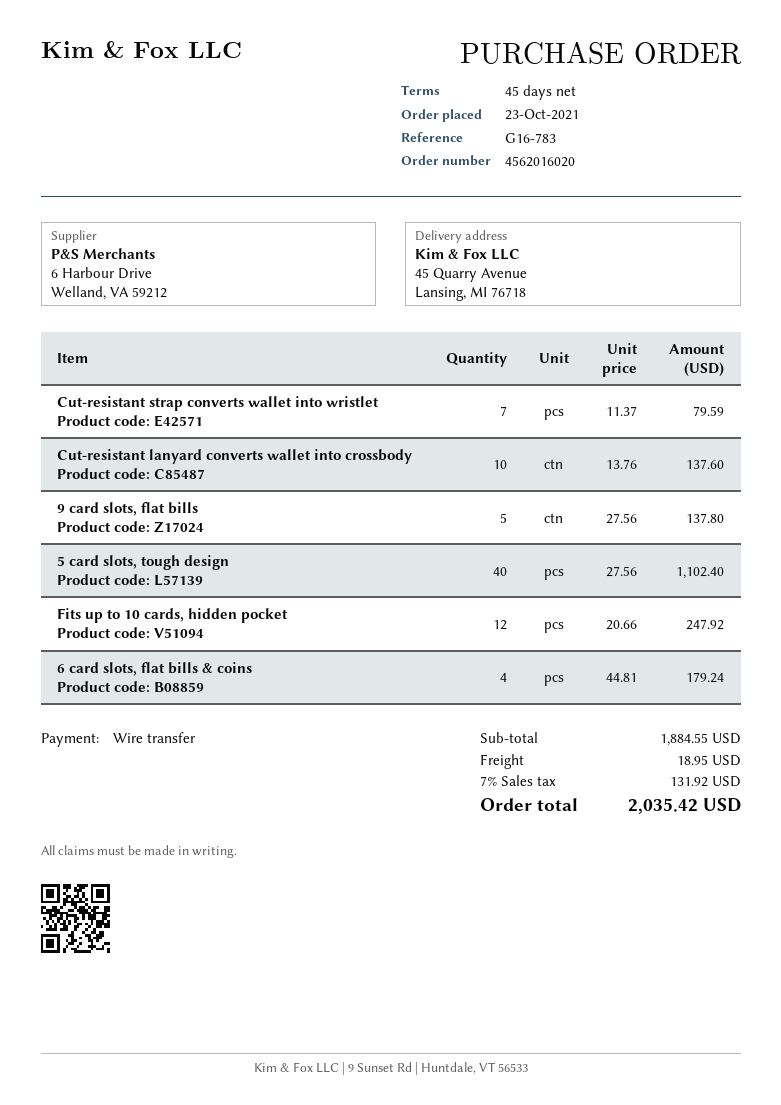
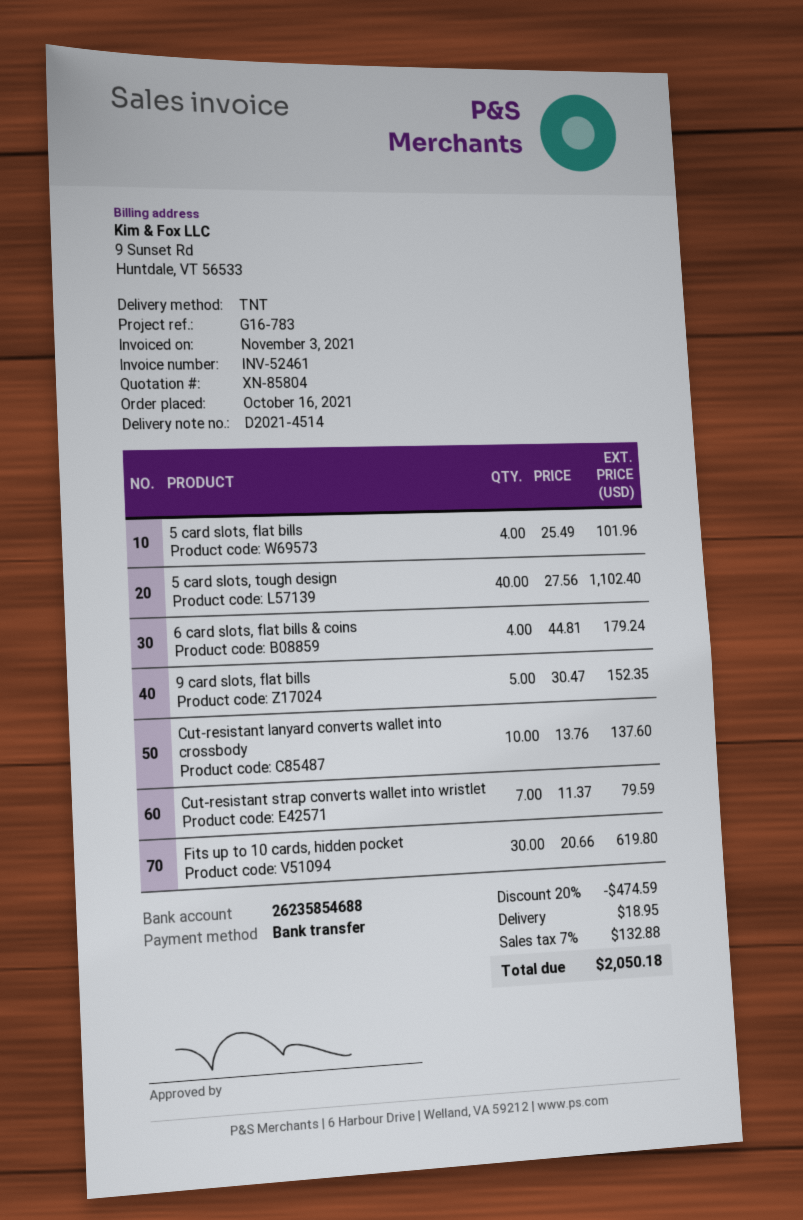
order date: 2021-10-23 -> 2021-10-16
9 card slots, flat bills: 5 x 27.56 = 137.80 -> 5 x 30.47 = 152.35
Fits up to 10 cards, hidden pocket: 12 x 20.66 = 247.92 -> 30 x 20.66 = 619.80
5 card slots, flat bills: none -> 4 x 25.49 = 101.96
discount: none -> 20% = 474.59
tax: 7% = 131.92 -> 7% = 132.88
total: 2035.42 -> 2050.18

